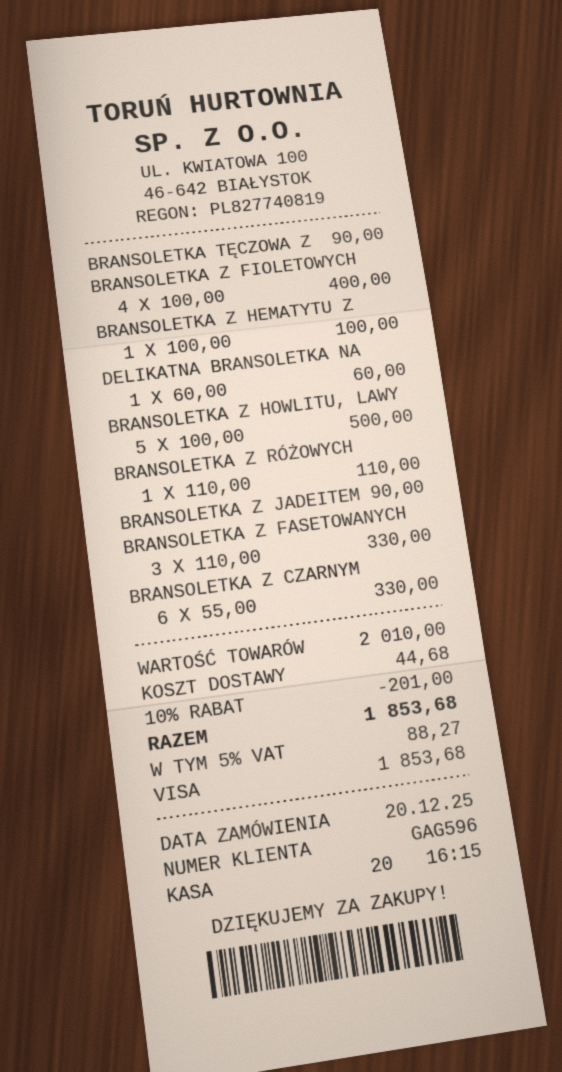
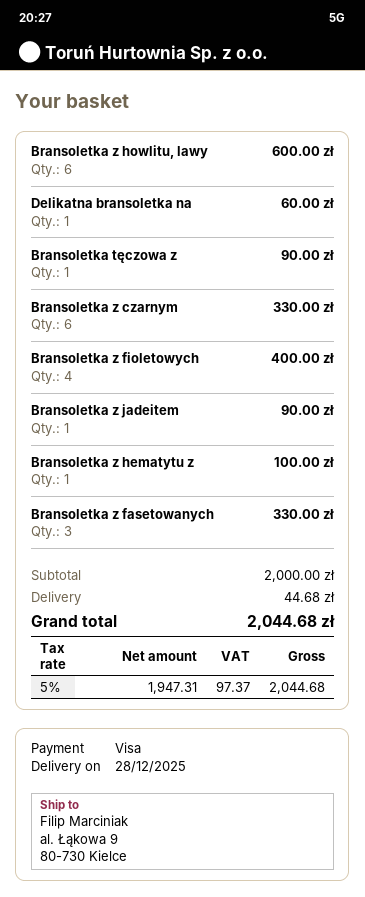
BRANSOLETKA Z HOWLITU, LAWY: 5 for 500.00 -> 6 for 600.00
BRANSOLETKA Z RÓŻOWYCH: 1 for 110.00 -> none
subtotal: 2010.00 -> 2000.00
discount: 10% = 201.00 -> none
tax: 5% = 88.27 -> 5% = 97.37
total: 1853.68 -> 2044.68

